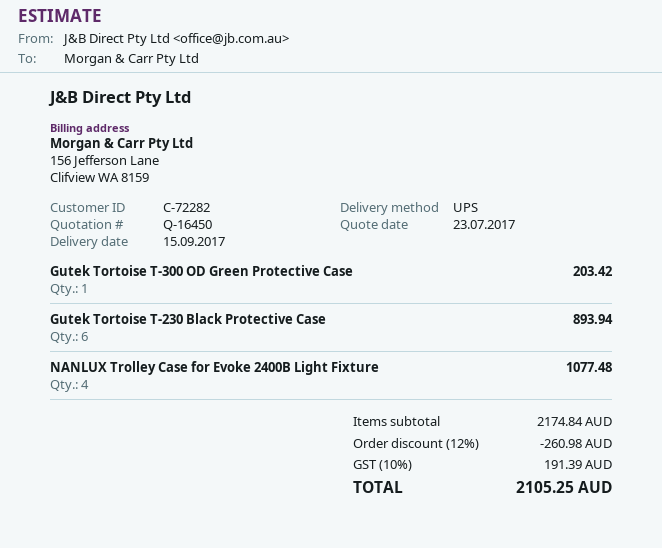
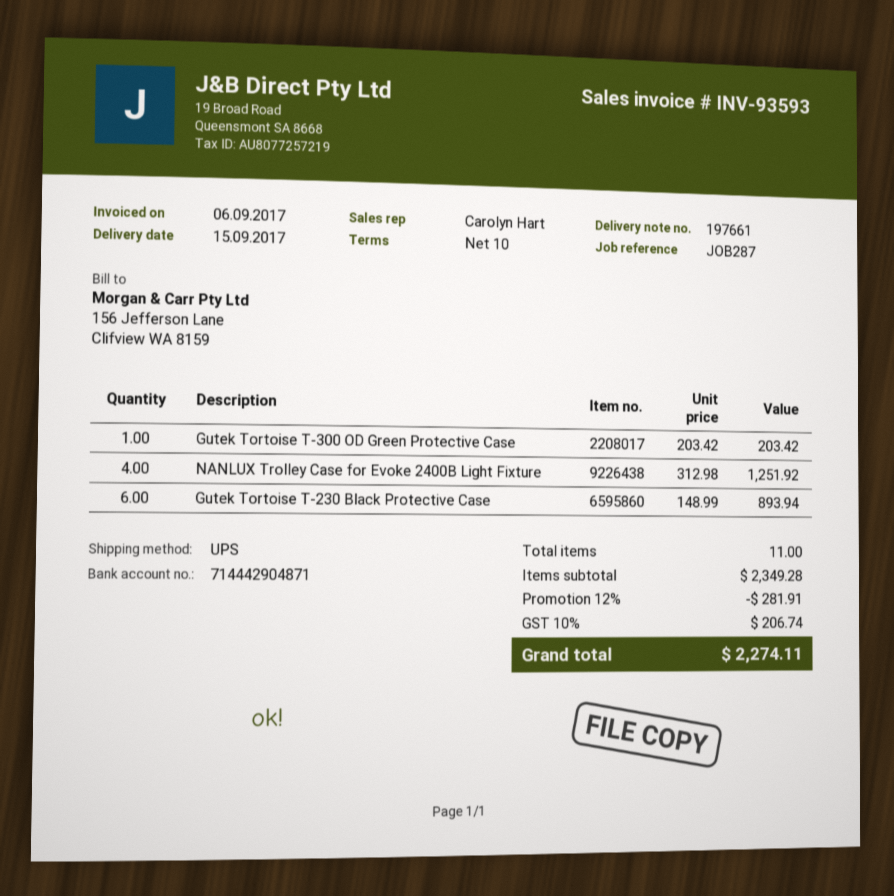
NANLUX Trolley Case for Evoke 2400B Light Fixture: 4 for 1077.48 -> 4 for 1251.92
subtotal: 2174.84 -> 2349.28
discount: 12% = 260.98 -> 12% = 281.91
tax: 10% = 191.39 -> 10% = 206.74
total: 2105.25 -> 2274.11

